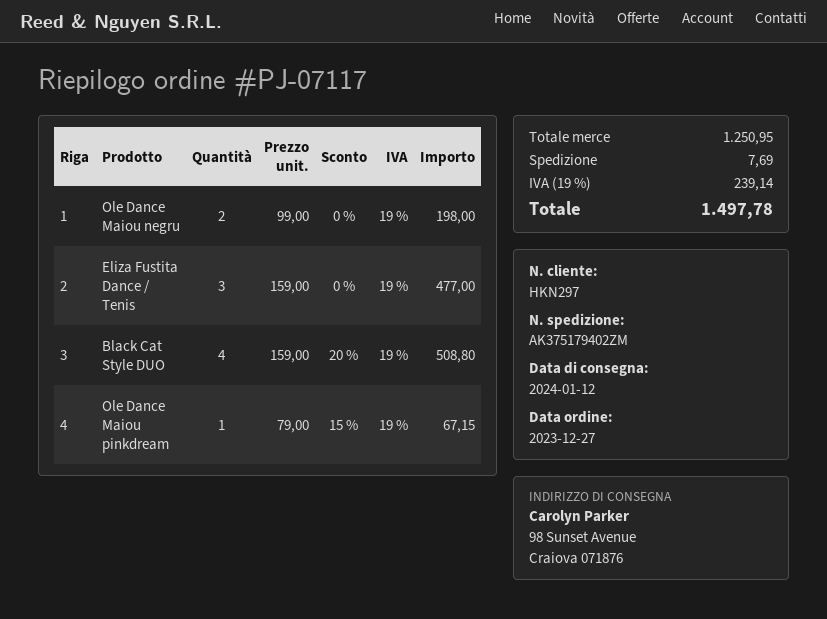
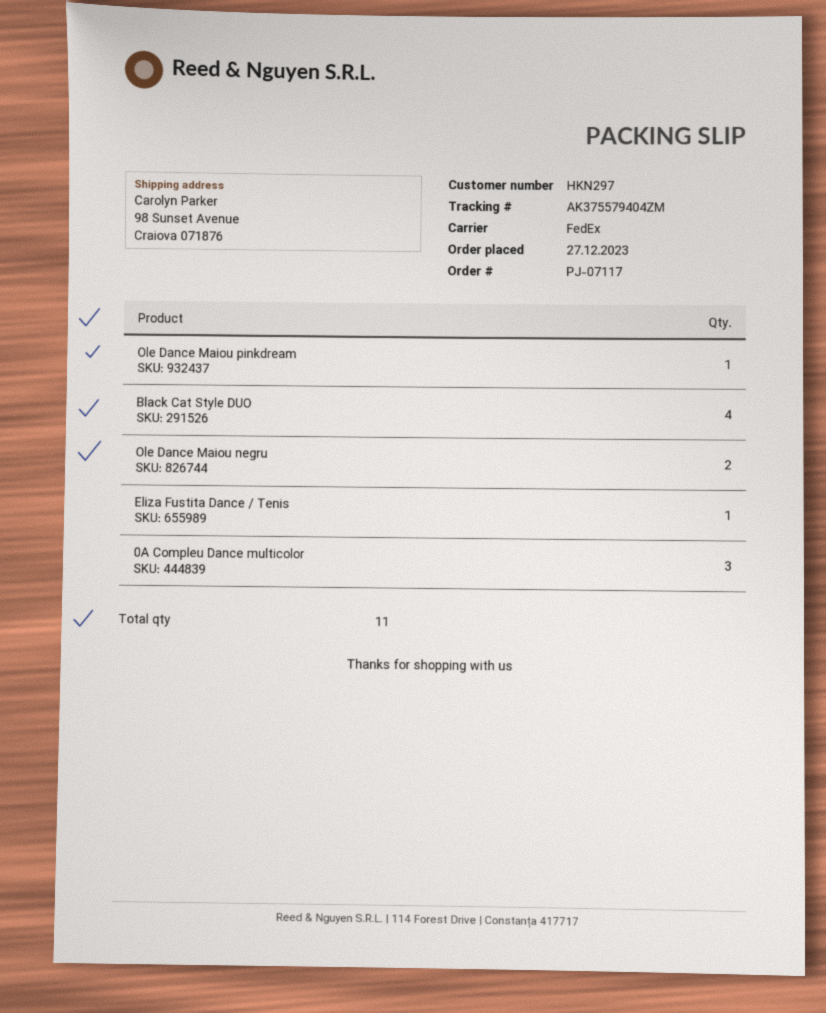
tracking number: AK375179402ZM -> AK375579404ZM
Eliza Fustita Dance / Tenis: 3 -> 1
0A Compleu Dance multicolor: none -> 3

